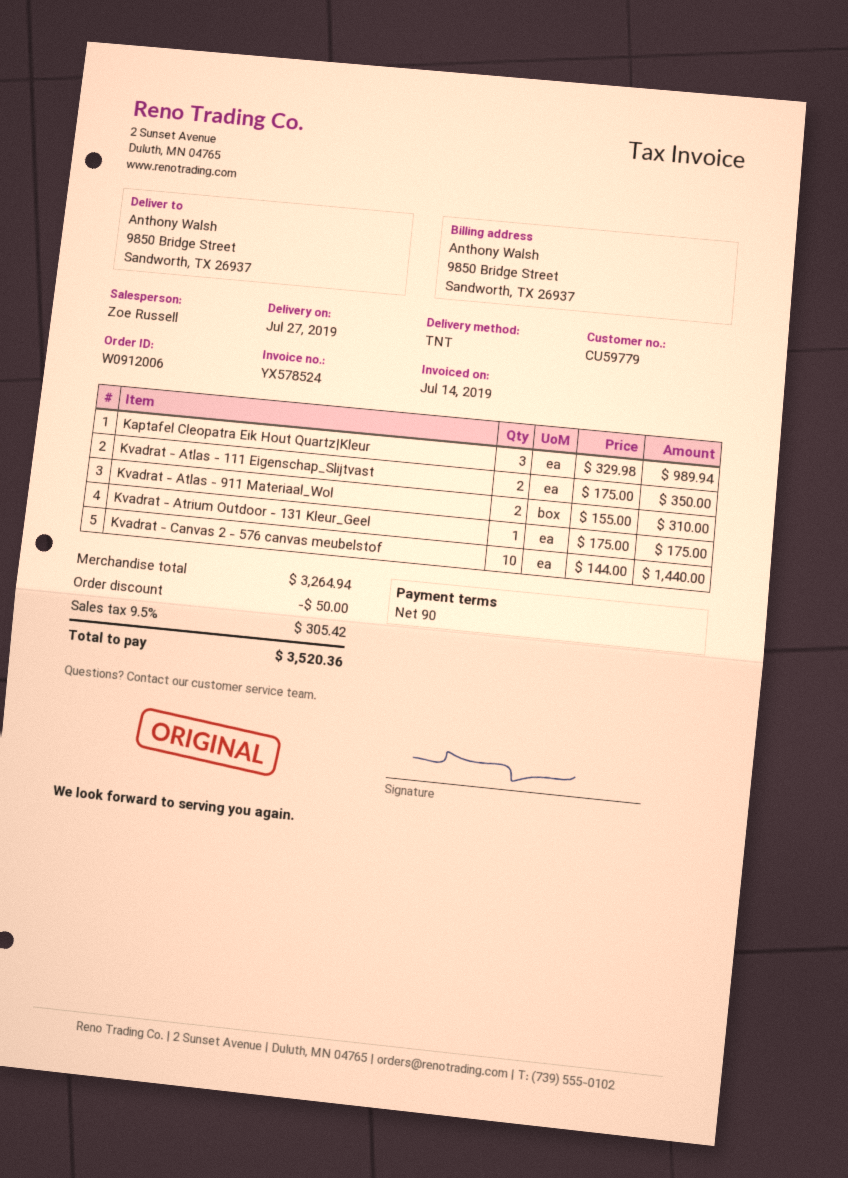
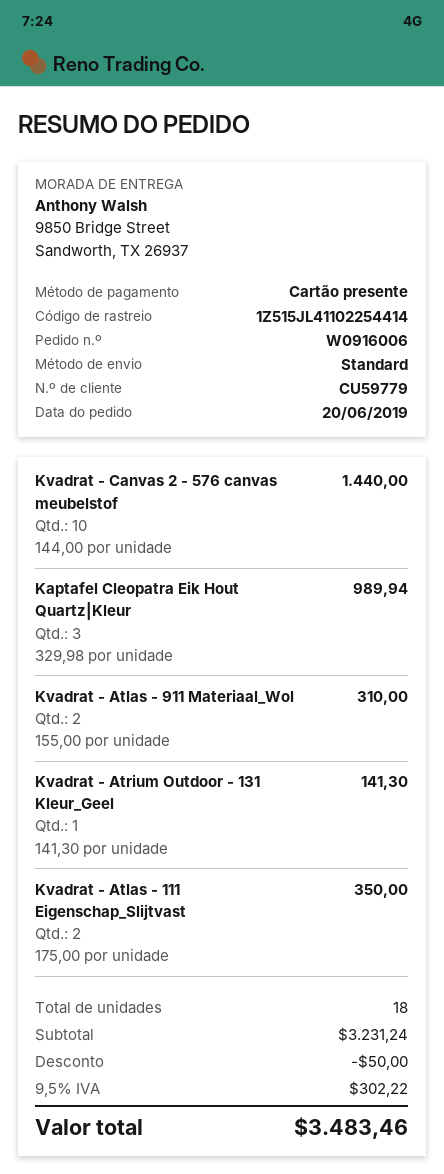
order number: W0912006 -> W0916006
shipping method: TNT -> standard
Kvadrat - Atrium Outdoor - 131 Kleur_Geel: 1 x 175.00 = 175.00 -> 1 x 141.30 = 141.30
subtotal: 3264.94 -> 3231.24
tax: 9.5% = 305.42 -> 9.5% = 302.22
total: 3520.36 -> 3483.46

